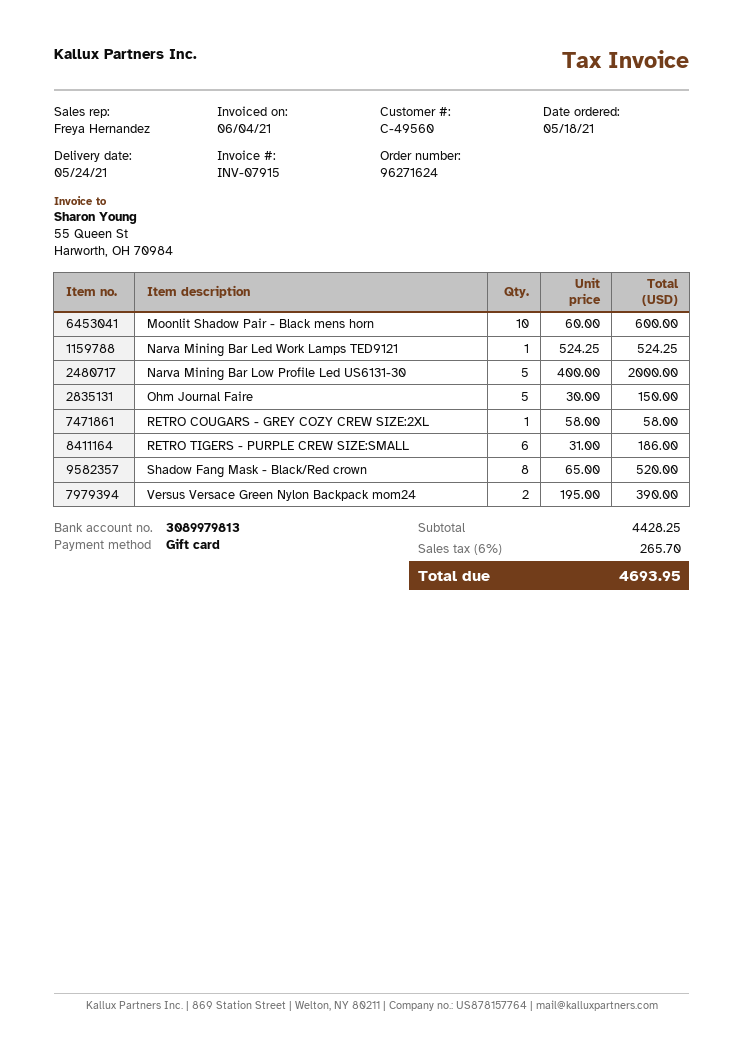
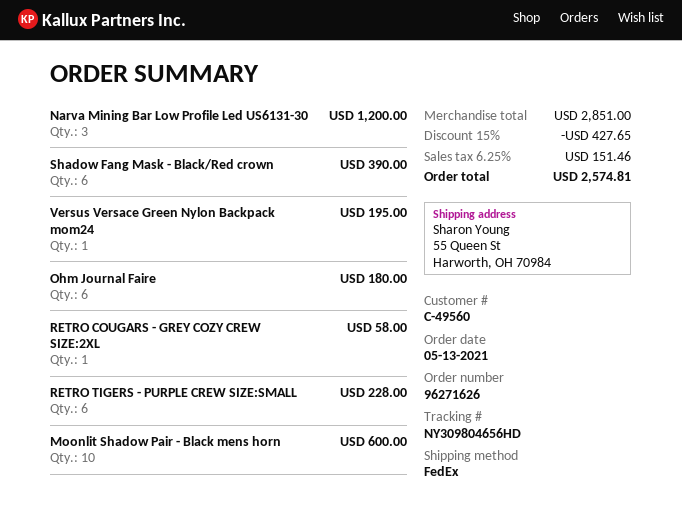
order number: 96271624 -> 96271626
order date: 2021-05-18 -> 2021-05-13
Narva Mining Bar Led Work Lamps TED9121: 1 for 524.25 -> none
Narva Mining Bar Low Profile Led US6131-30: 5 for 2000.00 -> 3 for 1200.00
Ohm Journal Faire: 5 for 150.00 -> 6 for 180.00
RETRO TIGERS - PURPLE CREW SIZE:SMALL: 6 for 186.00 -> 6 for 228.00
Shadow Fang Mask - Black/Red crown: 8 for 520.00 -> 6 for 390.00
Versus Versace Green Nylon Backpack mom24: 2 for 390.00 -> 1 for 195.00
subtotal: 4428.25 -> 2851.00
discount: none -> 15% = 427.65
tax: 6% = 265.70 -> 6.25% = 151.46
total: 4693.95 -> 2574.81

